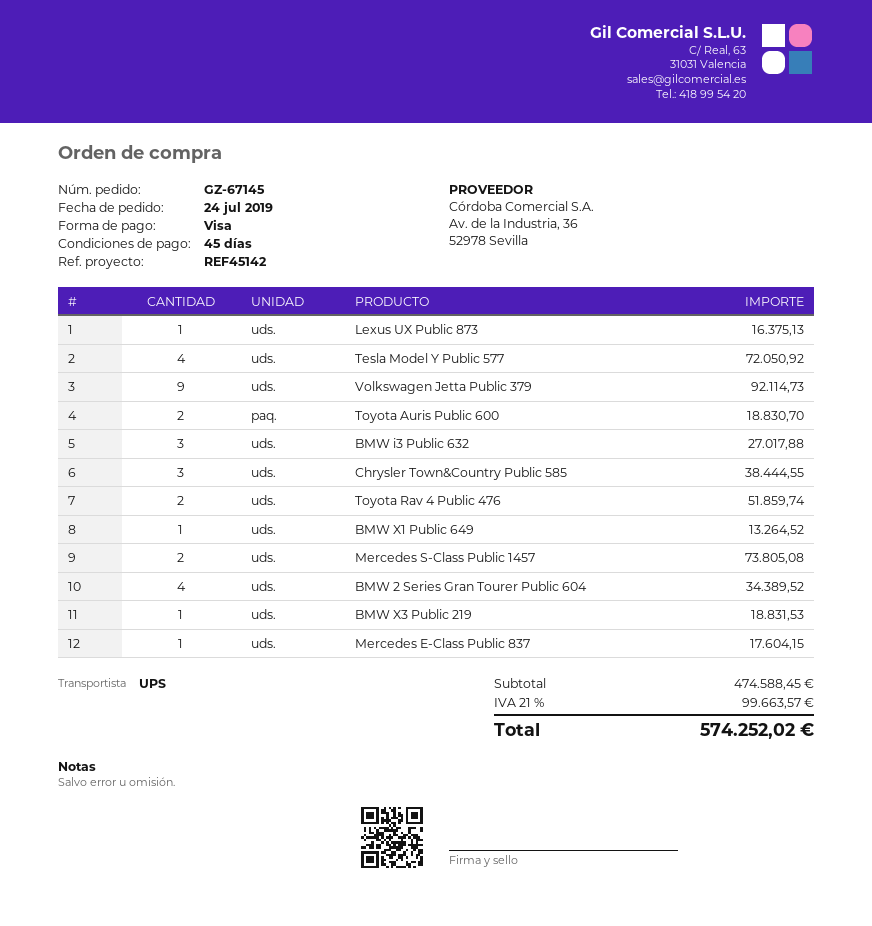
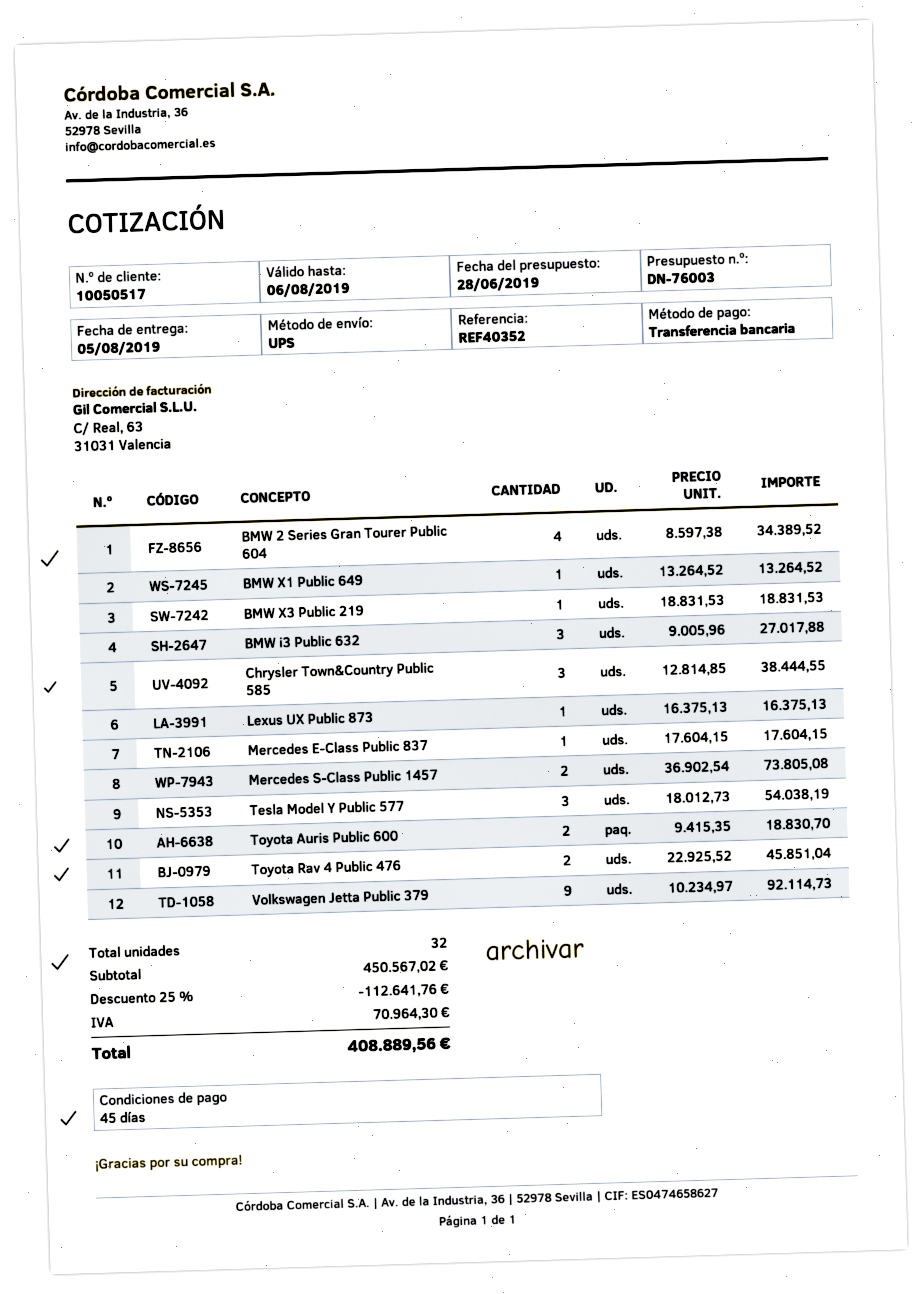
reference: REF45142 -> REF40352
payment method: Visa -> bank transfer
Tesla Model Y Public 577: 4 for 72050.92 -> 3 for 54038.19
Toyota Rav 4 Public 476: 2 for 51859.74 -> 2 for 45851.04
subtotal: 474588.45 -> 450567.02
discount: none -> 25% = 112641.76
tax: 99663.57 -> 70964.30
total: 574252.02 -> 408889.56

